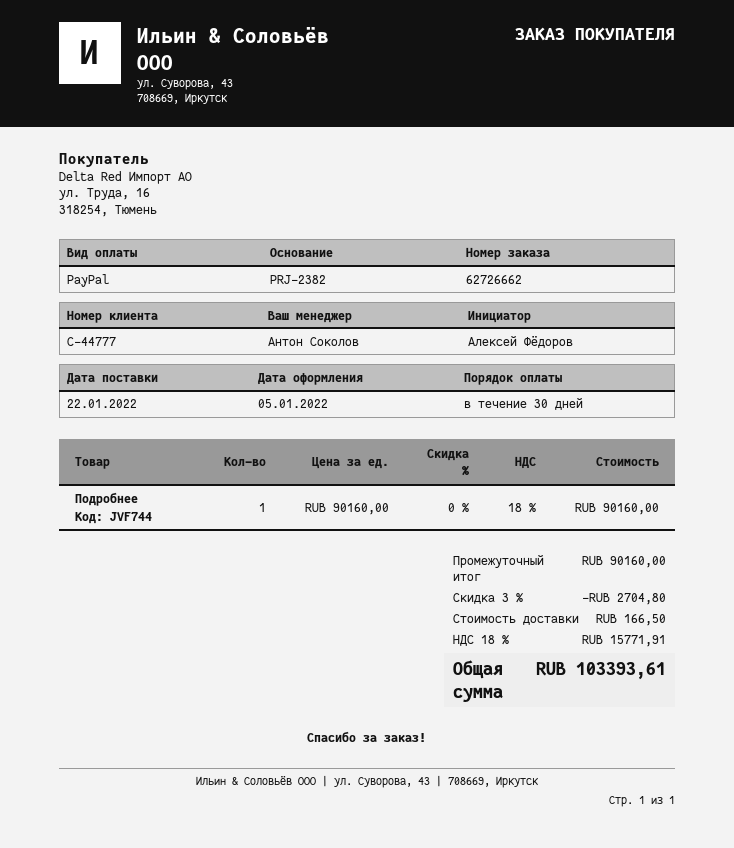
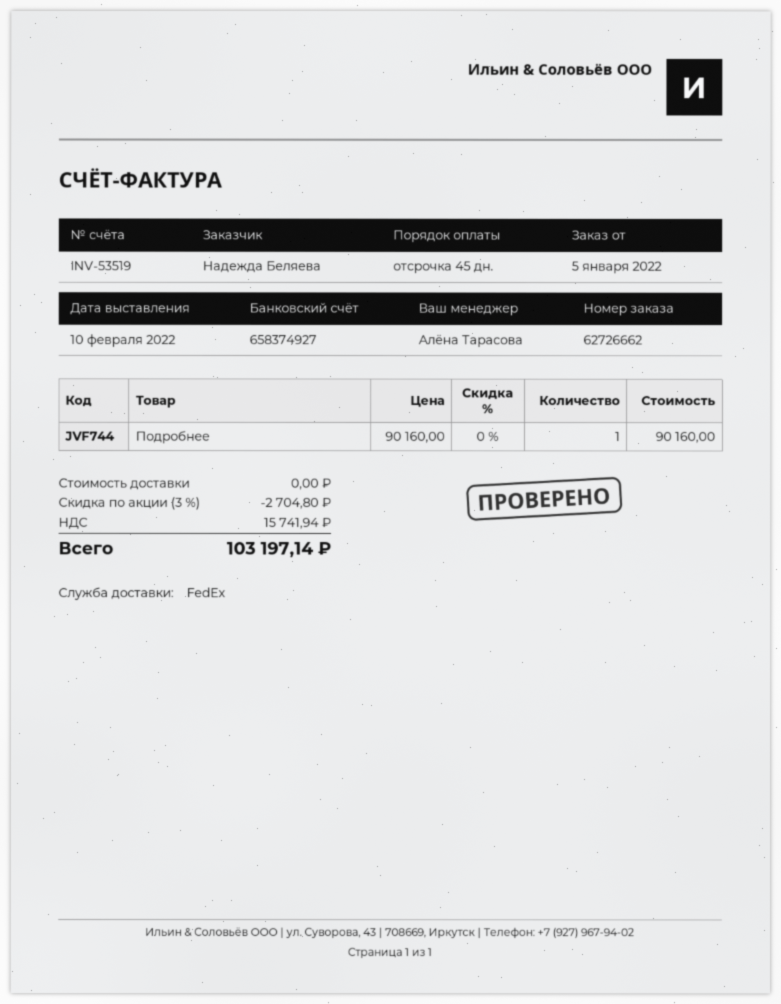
payment terms: 30 days -> 45 days
ordered by: Алексей Фёдоров -> Надежда Беляева
sales rep: Антон Соколов -> Алёна Тарасова
shipping: 166.50 -> 0.00
tax: 15771.91 -> 15741.94
total: 103393.61 -> 103197.14

